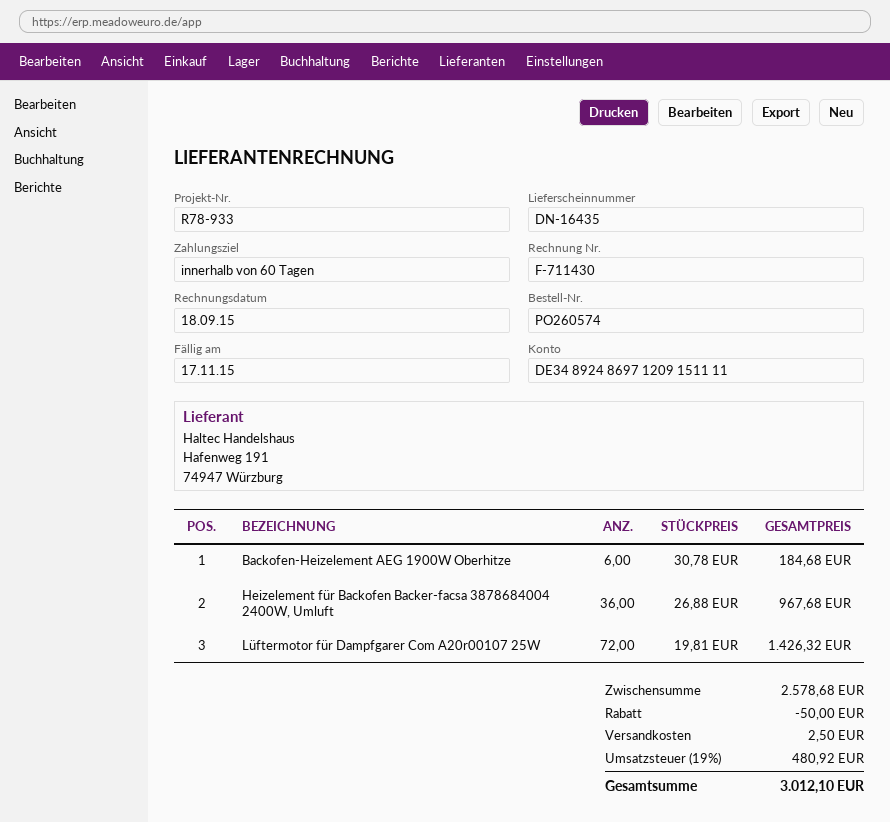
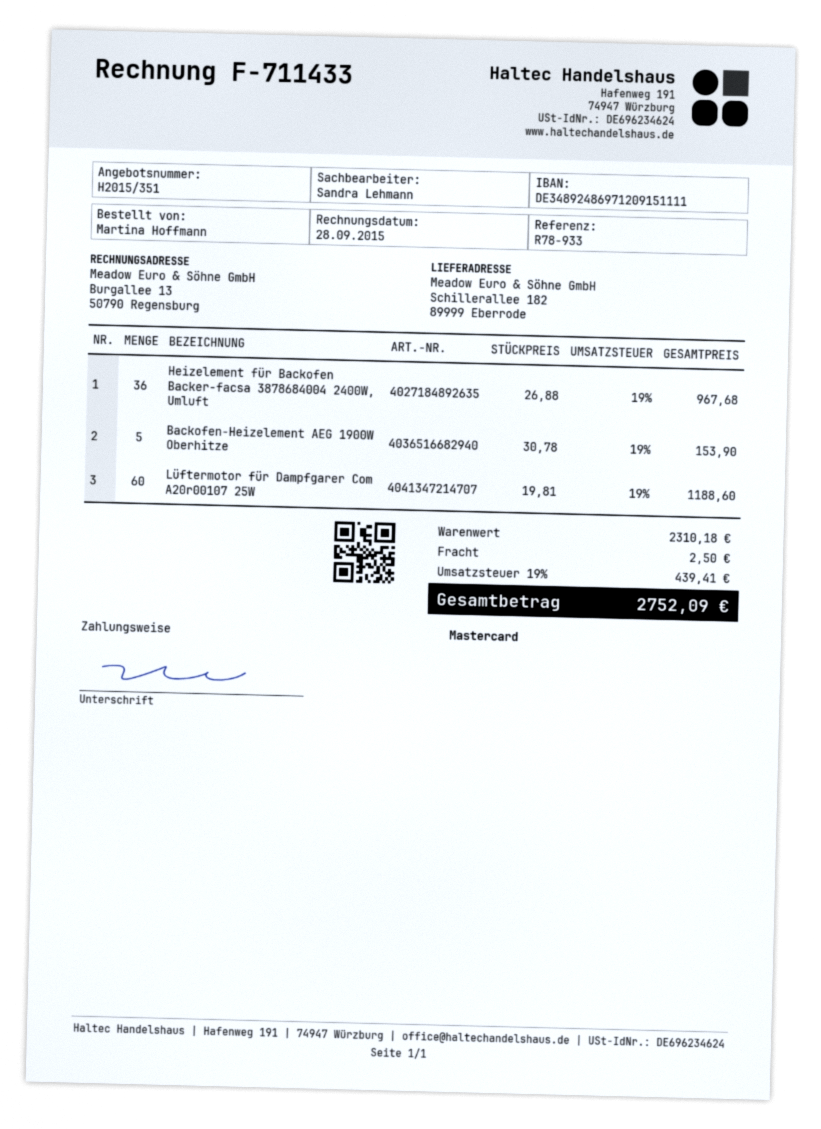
invoice number: F-711430 -> F-711433
invoice date: 2015-09-18 -> 2015-09-28
Backofen-Heizelement AEG 1900W Oberhitze: 6 x 30.78 = 184.68 -> 5 x 30.78 = 153.90
Lüftermotor für Dampfgarer Com A20r00107 25W: 72 x 19.81 = 1426.32 -> 60 x 19.81 = 1188.60
subtotal: 2578.68 -> 2310.18
discount: 50.00 -> none
tax: 19% = 480.92 -> 19% = 439.41
total: 3012.10 -> 2752.09

